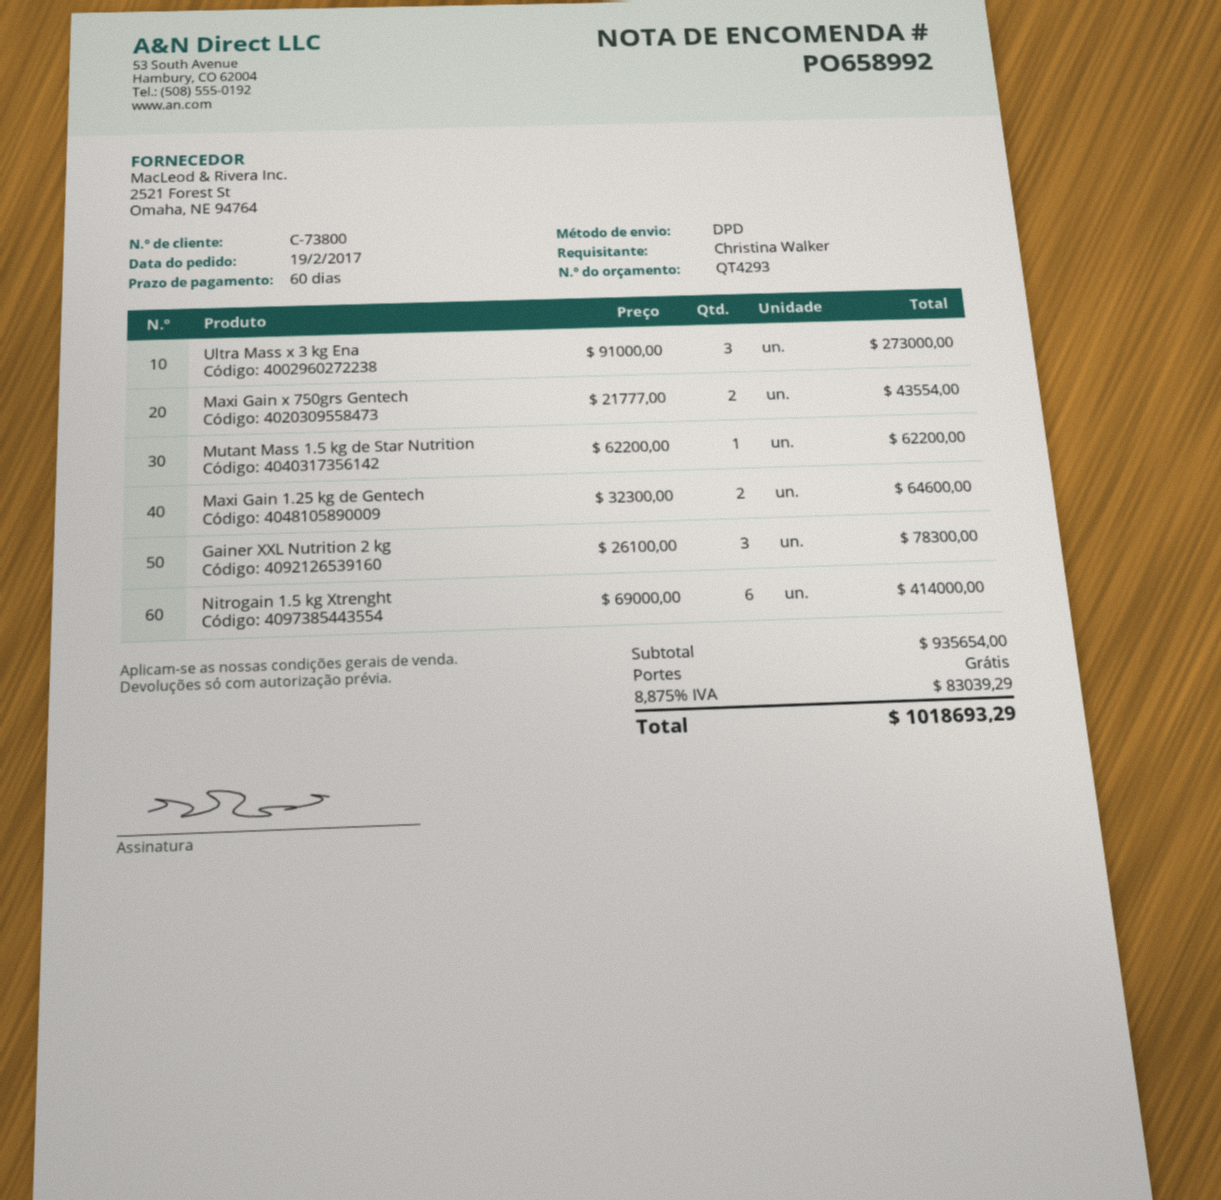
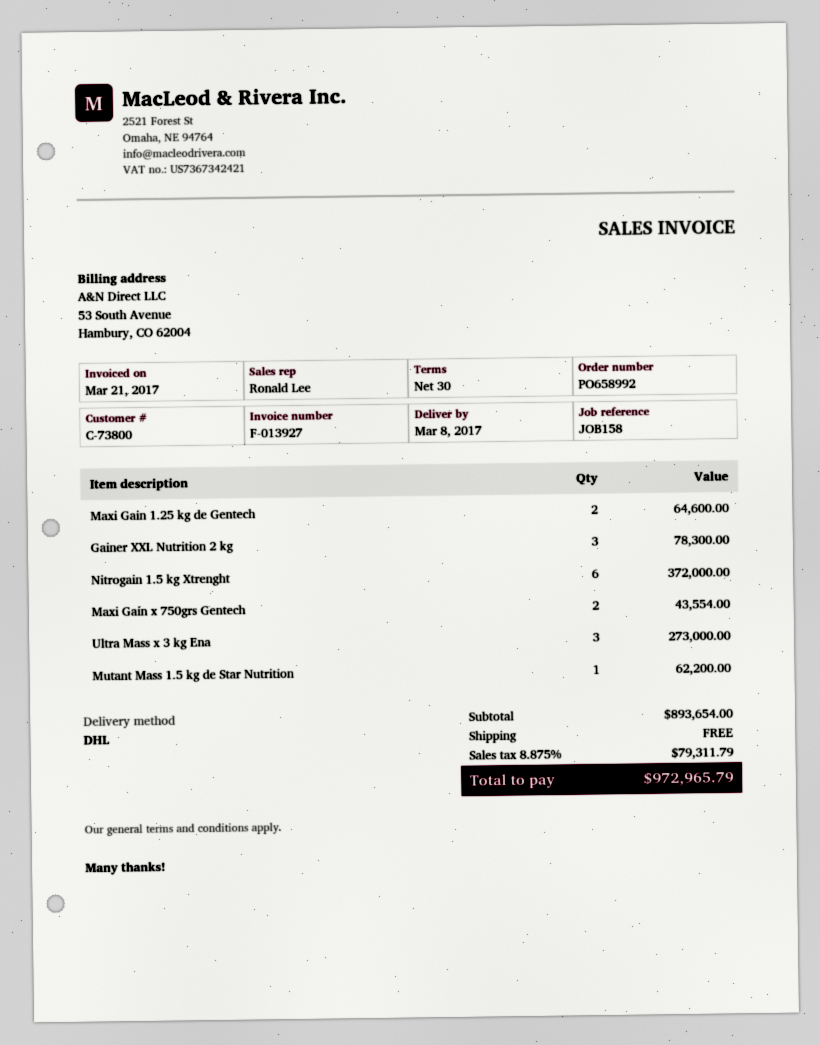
payment terms: 60 days -> 30 days
shipping method: DPD -> DHL
Nitrogain 1.5 kg Xtrenght: 6 for 414000.00 -> 6 for 372000.00
subtotal: 935654.00 -> 893654.00
tax: 8.875% = 83039.29 -> 8.875% = 79311.79
total: 1018693.29 -> 972965.79

